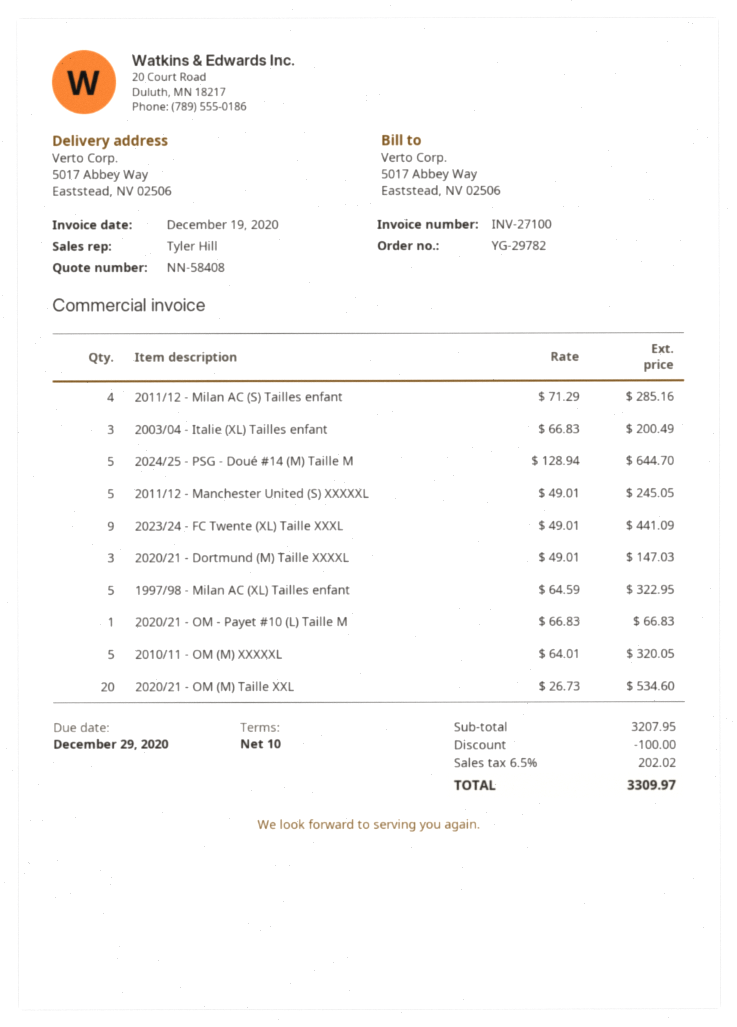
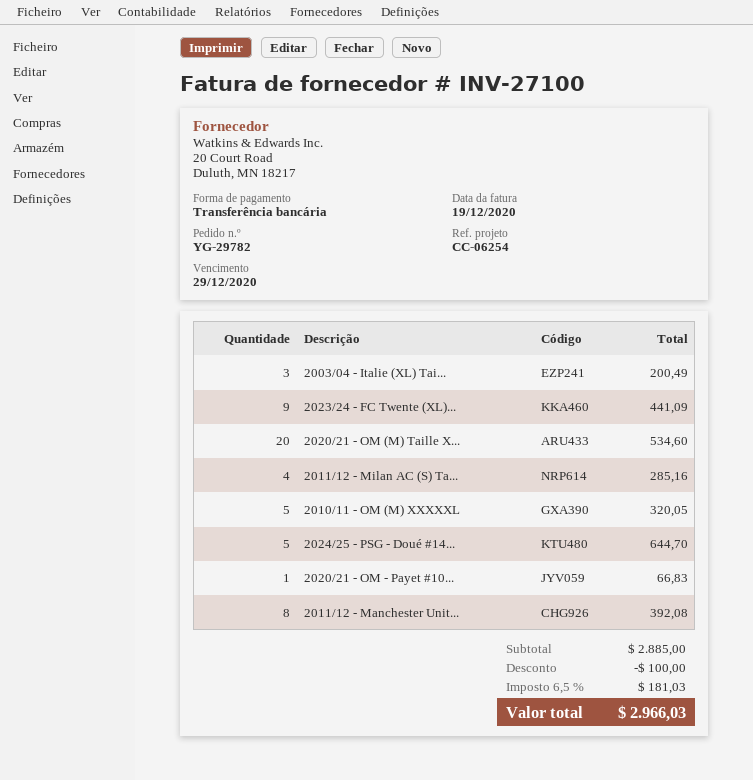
2011/12 - Manchester United (S) XXXXXL: 5 for 245.05 -> 8 for 392.08
2020/21 - Dortmund (M) Taille XXXXL: 3 for 147.03 -> none
1997/98 - Milan AC (XL) Tailles enfant: 5 for 322.95 -> none
subtotal: 3207.95 -> 2885.00
tax: 6.5% = 202.02 -> 6.5% = 181.03
total: 3309.97 -> 2966.03

